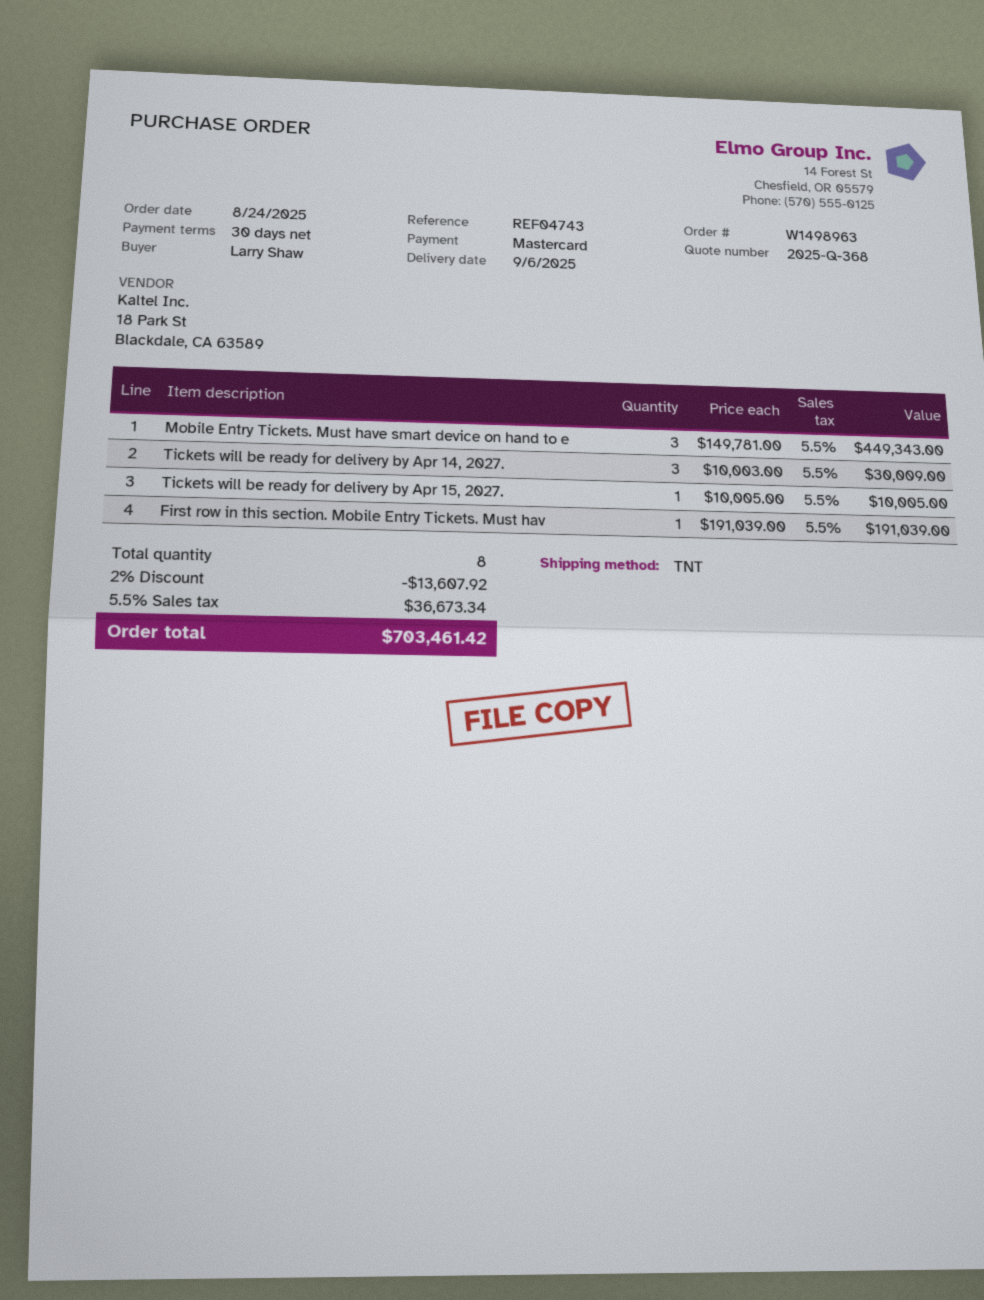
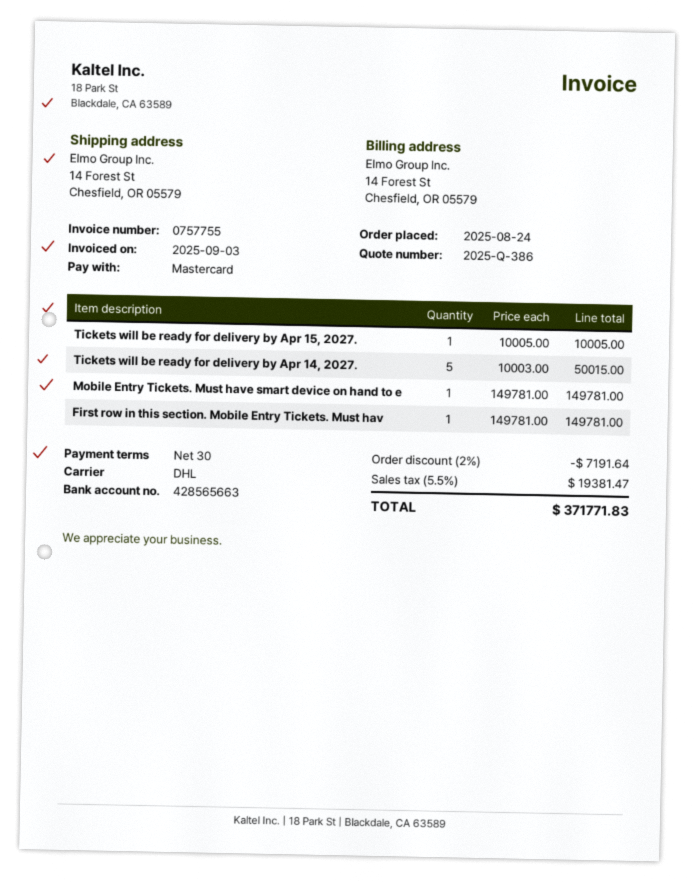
quote number: 2025-Q-368 -> 2025-Q-386
shipping method: TNT -> DHL
Mobile Entry Tickets. Must have smart device on hand to e: 3 x 149781.00 = 449343.00 -> 1 x 149781.00 = 149781.00
Tickets will be ready for delivery by Apr 14, 2027.: 3 x 10003.00 = 30009.00 -> 5 x 10003.00 = 50015.00
First row in this section. Mobile Entry Tickets. Must hav: 1 x 191039.00 = 191039.00 -> 1 x 149781.00 = 149781.00
discount: 2% = 13607.92 -> 2% = 7191.64
tax: 5.5% = 36673.34 -> 5.5% = 19381.47
total: 703461.42 -> 371771.83

